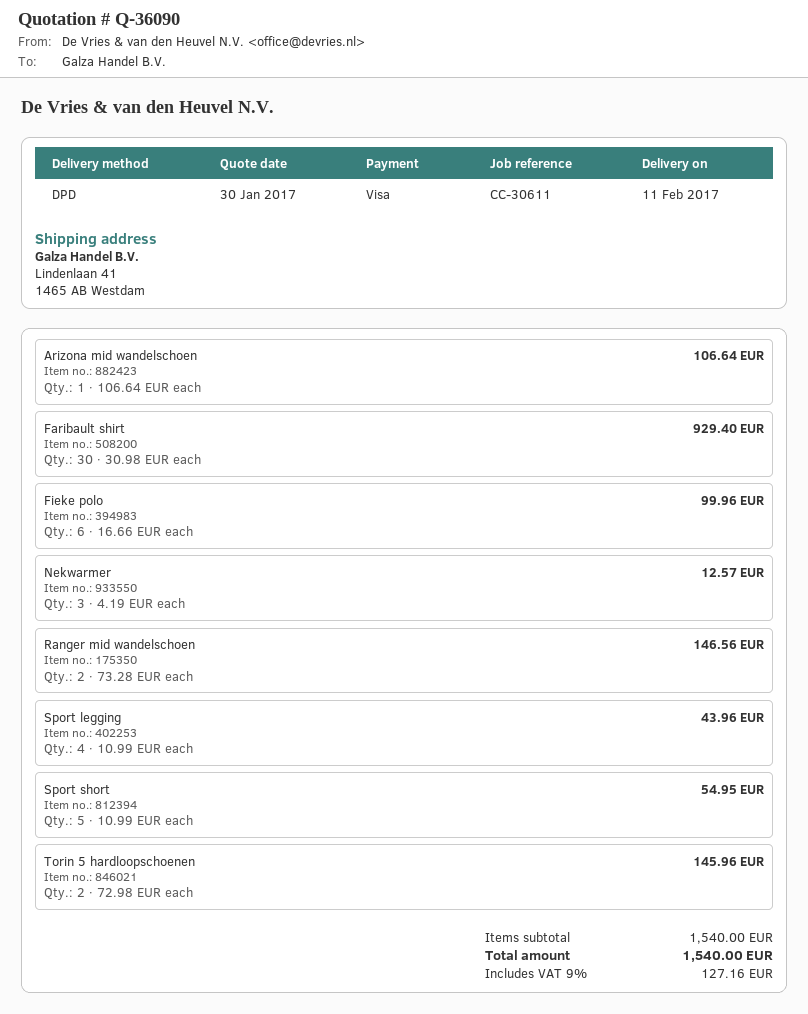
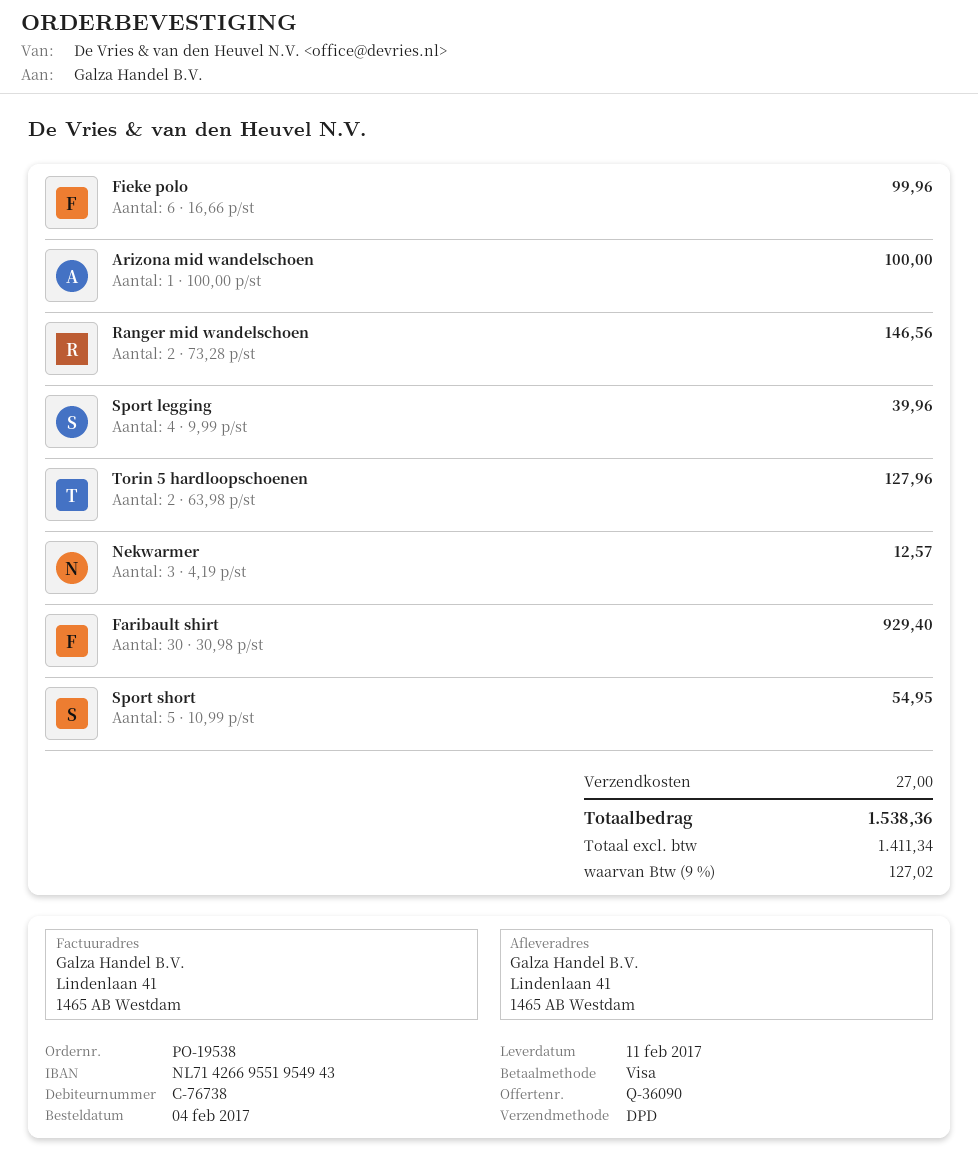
Arizona mid wandelschoen: 1 x 106.64 = 106.64 -> 1 x 100.00 = 100.00
Sport legging: 4 x 10.99 = 43.96 -> 4 x 9.99 = 39.96
Torin 5 hardloopschoenen: 2 x 72.98 = 145.96 -> 2 x 63.98 = 127.96
shipping: none -> 27.00
tax: 9% = 127.16 -> 9% = 127.02
total: 1540.00 -> 1538.36

